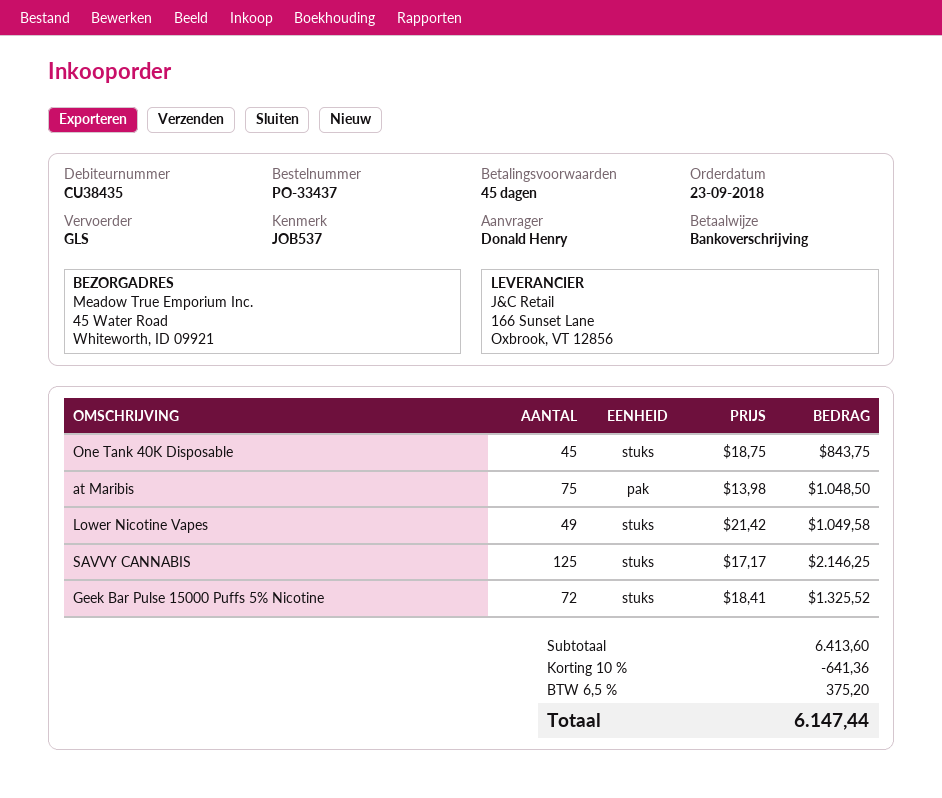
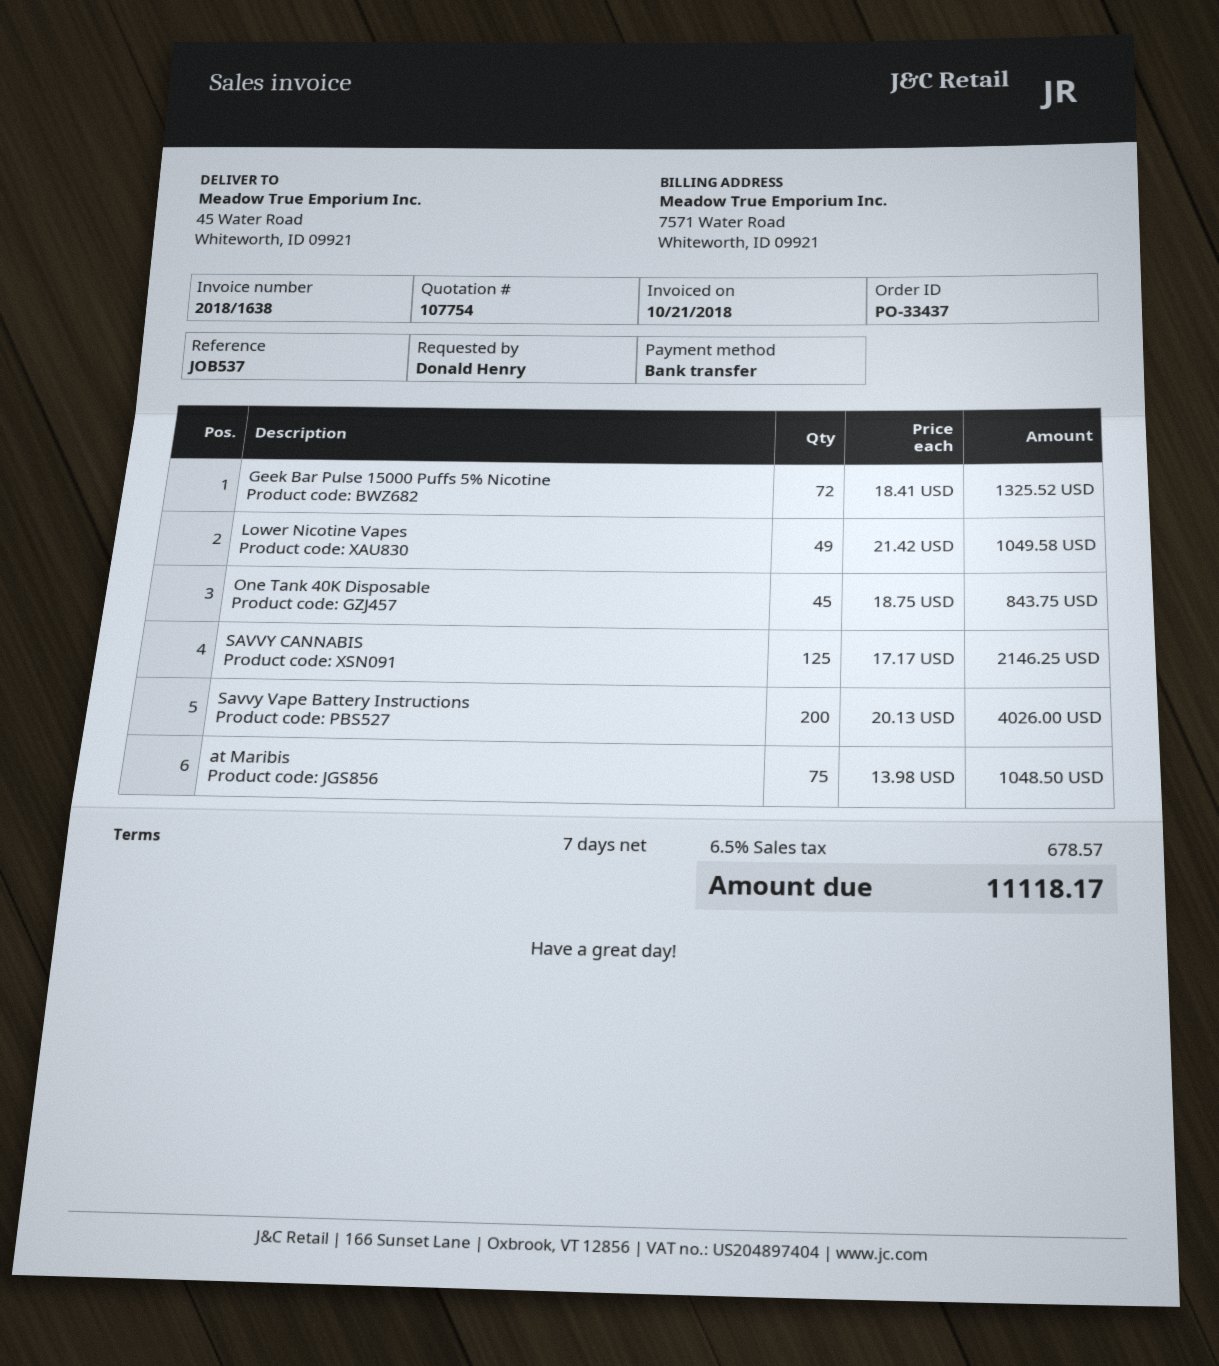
payment terms: 45 days -> 7 days
Savvy Vape Battery Instructions: none -> 200 x 20.13 = 4026.00
discount: 10% = 641.36 -> none
tax: 6.5% = 375.20 -> 6.5% = 678.57
total: 6147.44 -> 11118.17

